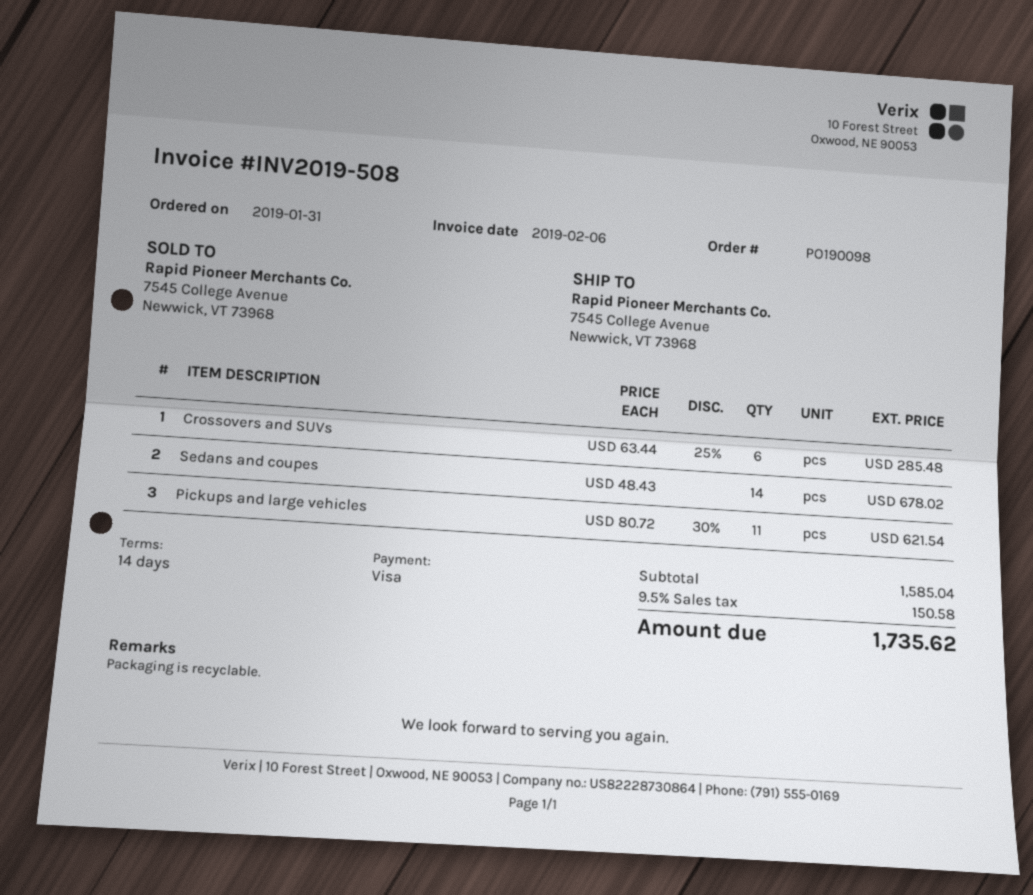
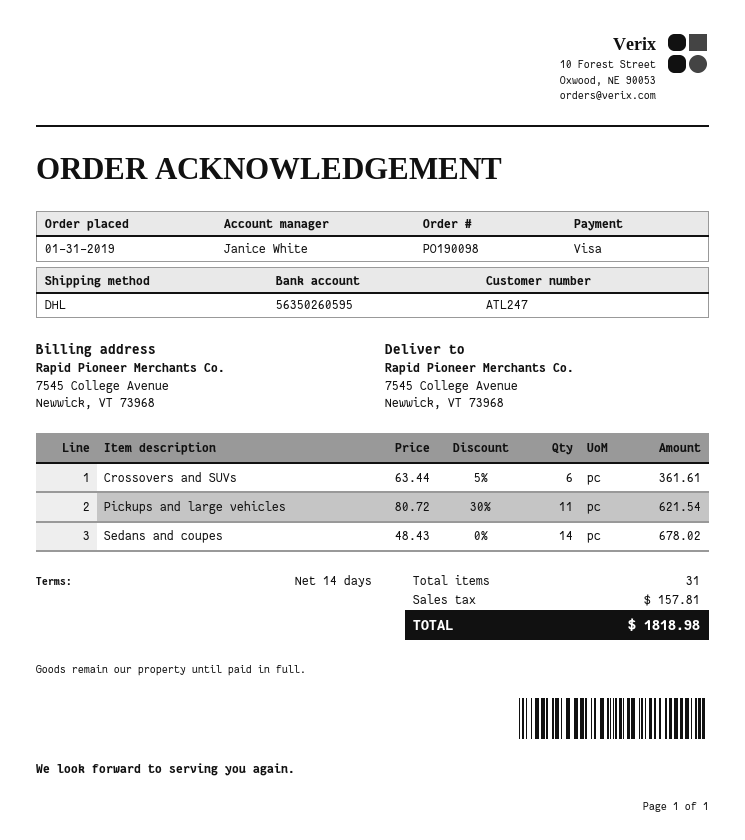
Crossovers and SUVs: 6 x 63.44 - 25% = 285.48 -> 6 x 63.44 - 5% = 361.61
tax: 150.58 -> 157.81
total: 1735.62 -> 1818.98

